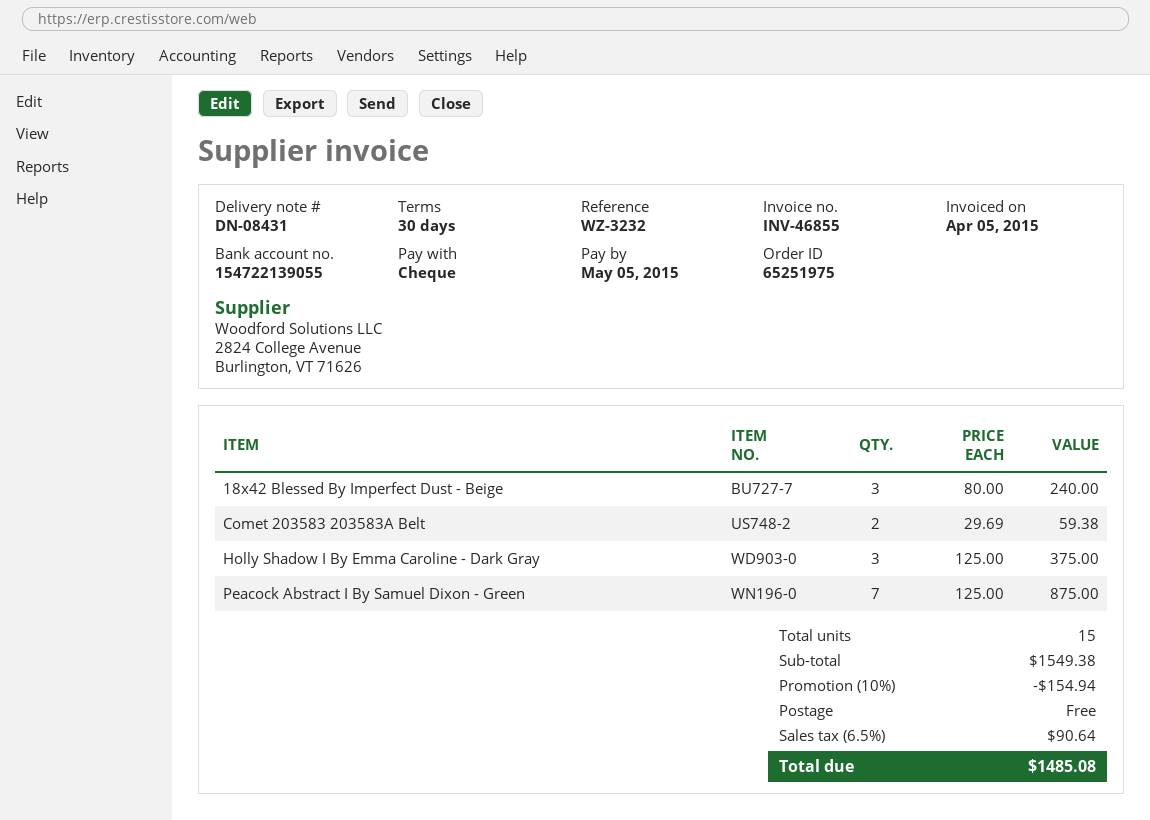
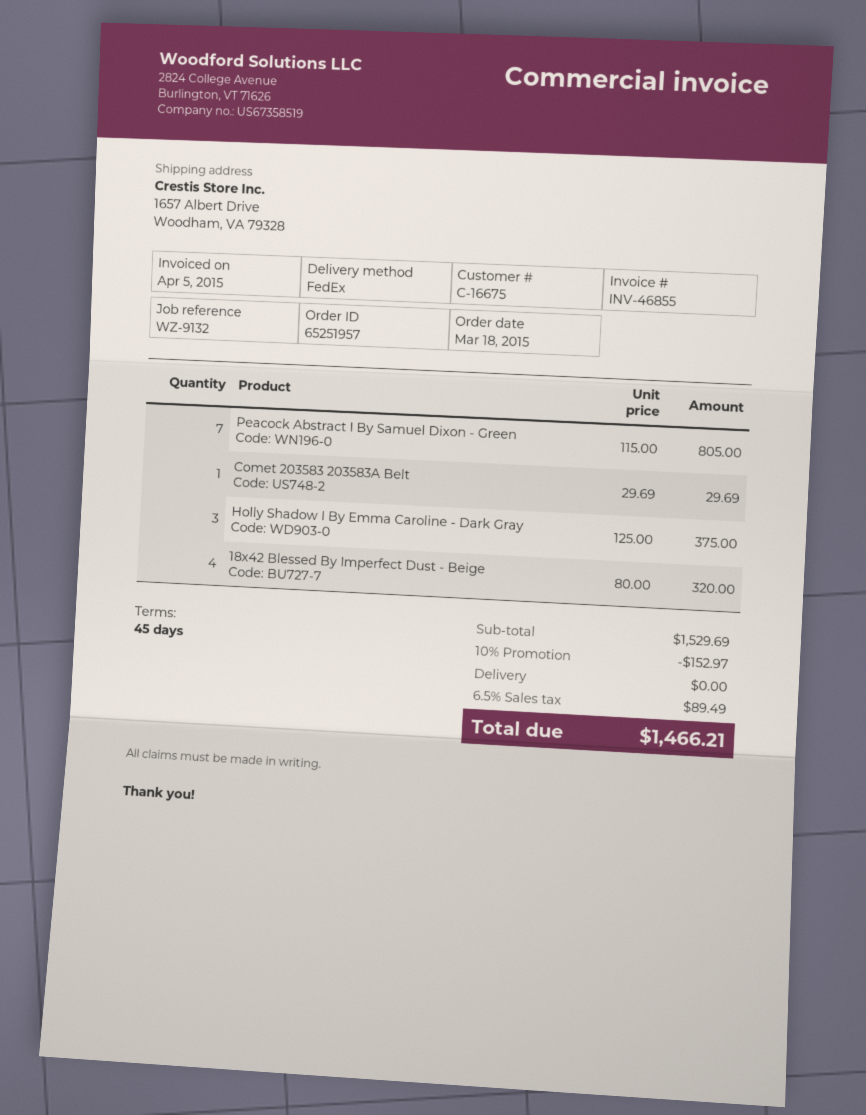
order number: 65251975 -> 65251957
payment terms: 30 days -> 45 days
reference: WZ-3232 -> WZ-9132
18x42 Blessed By Imperfect Dust - Beige: 3 x 80.00 = 240.00 -> 4 x 80.00 = 320.00
Comet 203583 203583A Belt: 2 x 29.69 = 59.38 -> 1 x 29.69 = 29.69
Peacock Abstract I By Samuel Dixon - Green: 7 x 125.00 = 875.00 -> 7 x 115.00 = 805.00
subtotal: 1549.38 -> 1529.69
discount: 10% = 154.94 -> 10% = 152.97
tax: 6.5% = 90.64 -> 6.5% = 89.49
total: 1485.08 -> 1466.21

